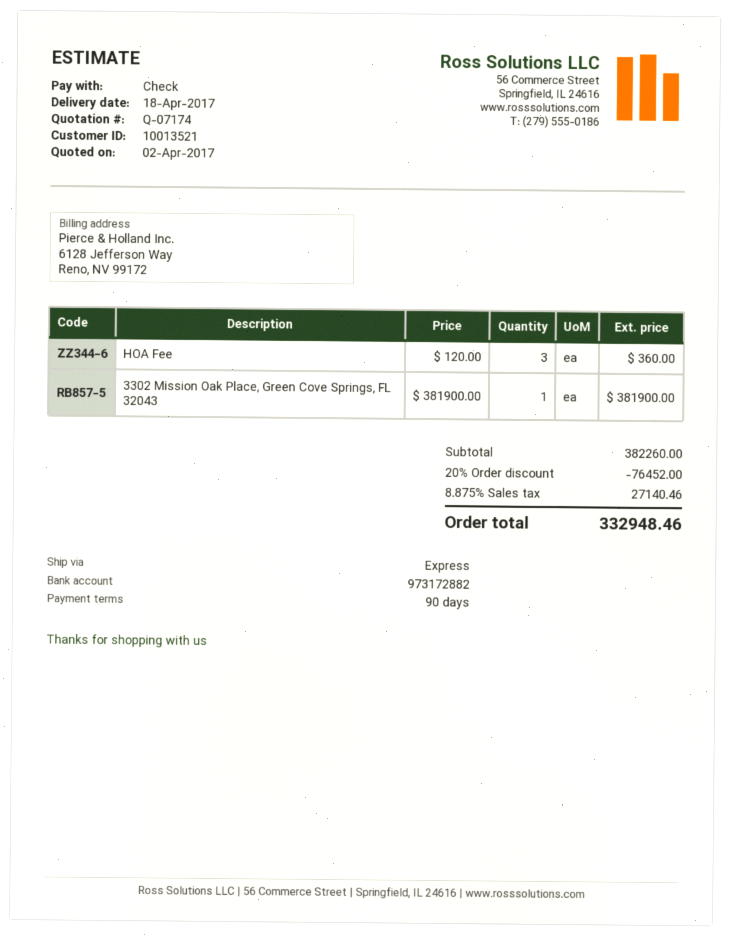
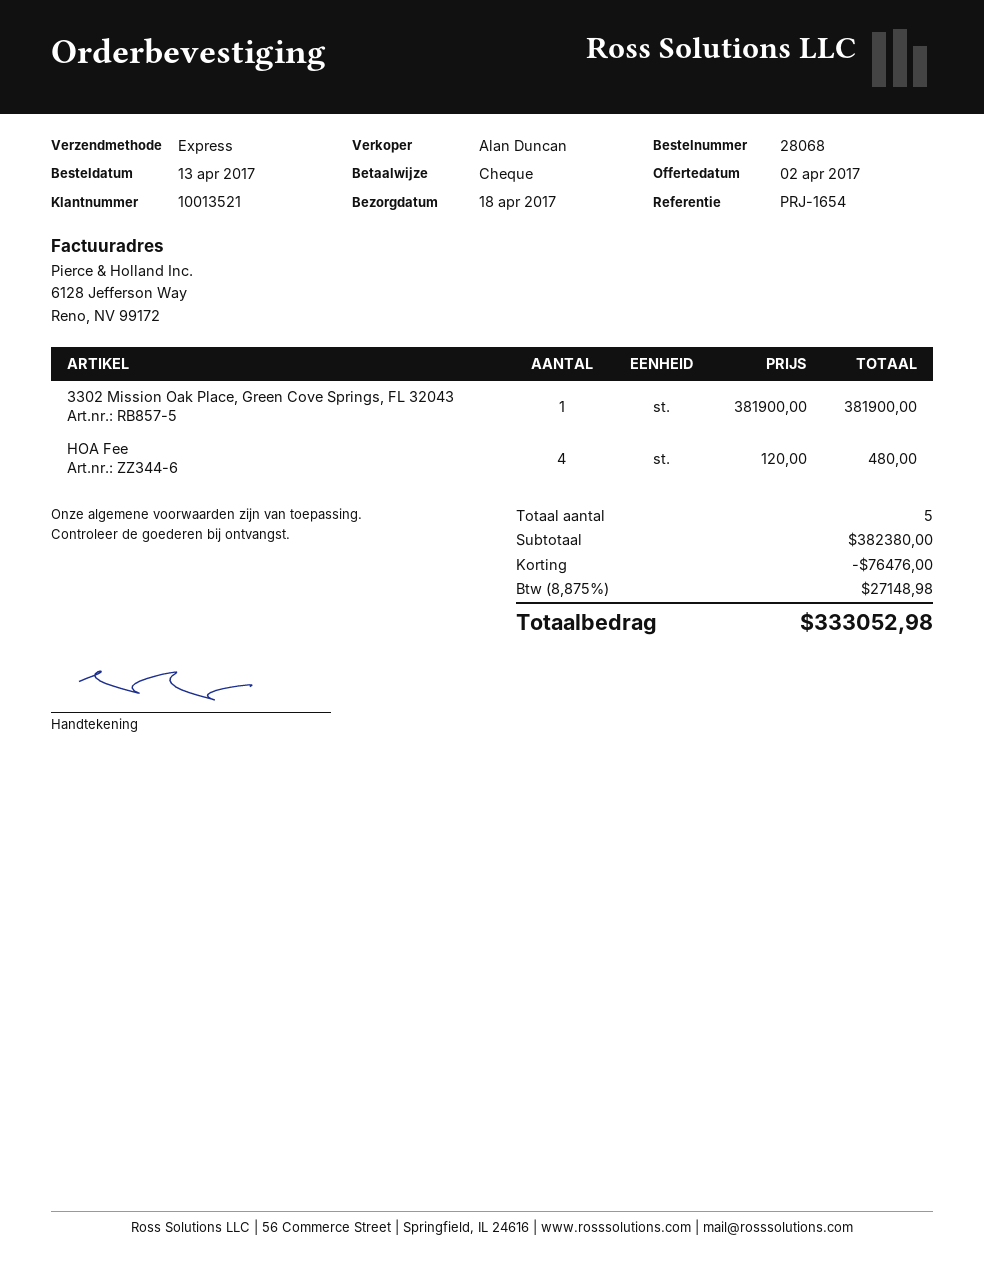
HOA Fee: 3 x 120.00 = 360.00 -> 4 x 120.00 = 480.00
subtotal: 382260.00 -> 382380.00
discount: 76452.00 -> 76476.00
tax: 8.875% = 27140.46 -> 8.875% = 27148.98
total: 332948.46 -> 333052.98

